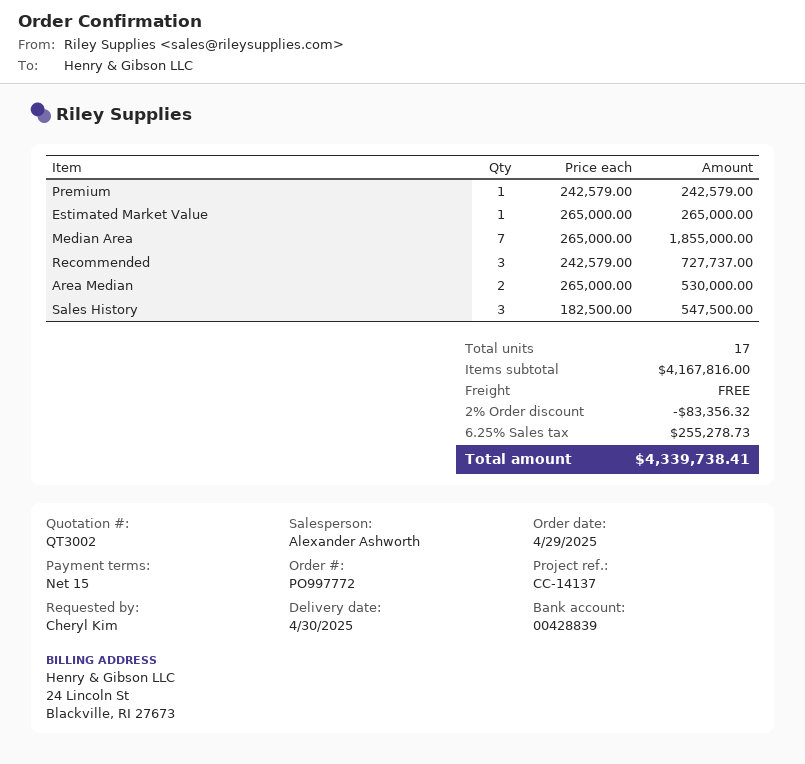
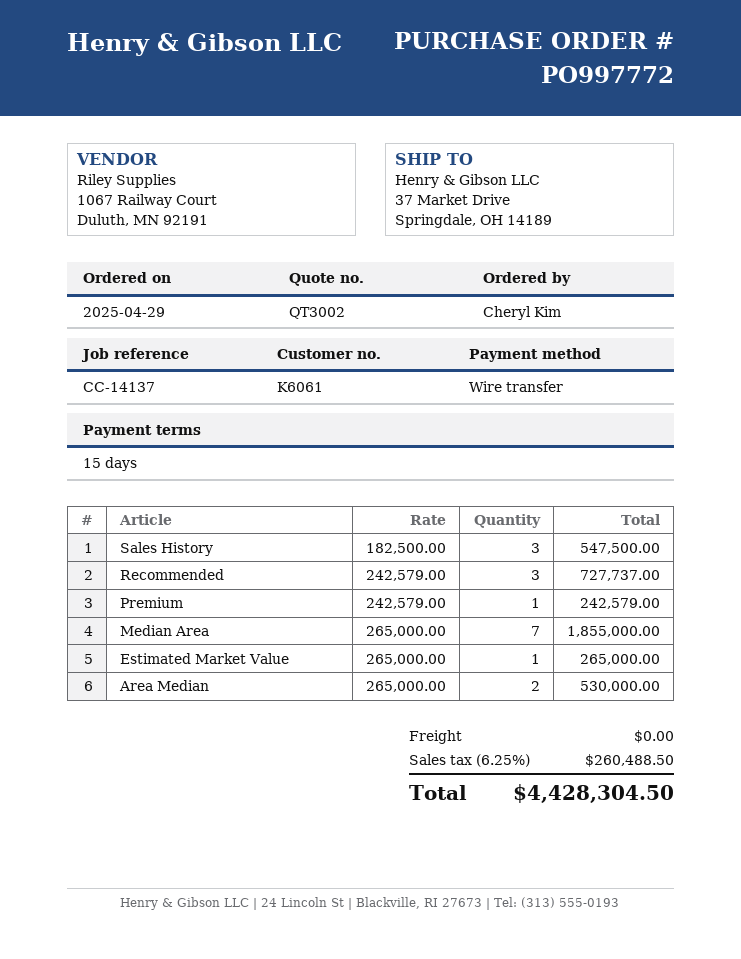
discount: 2% = 83356.32 -> none
tax: 6.25% = 255278.73 -> 6.25% = 260488.50
total: 4339738.41 -> 4428304.50

